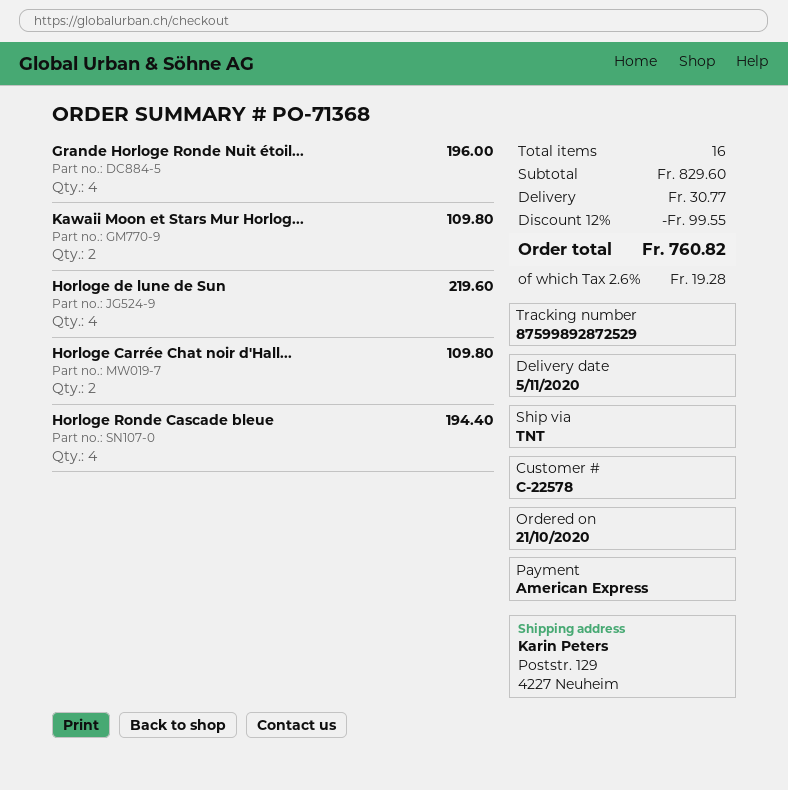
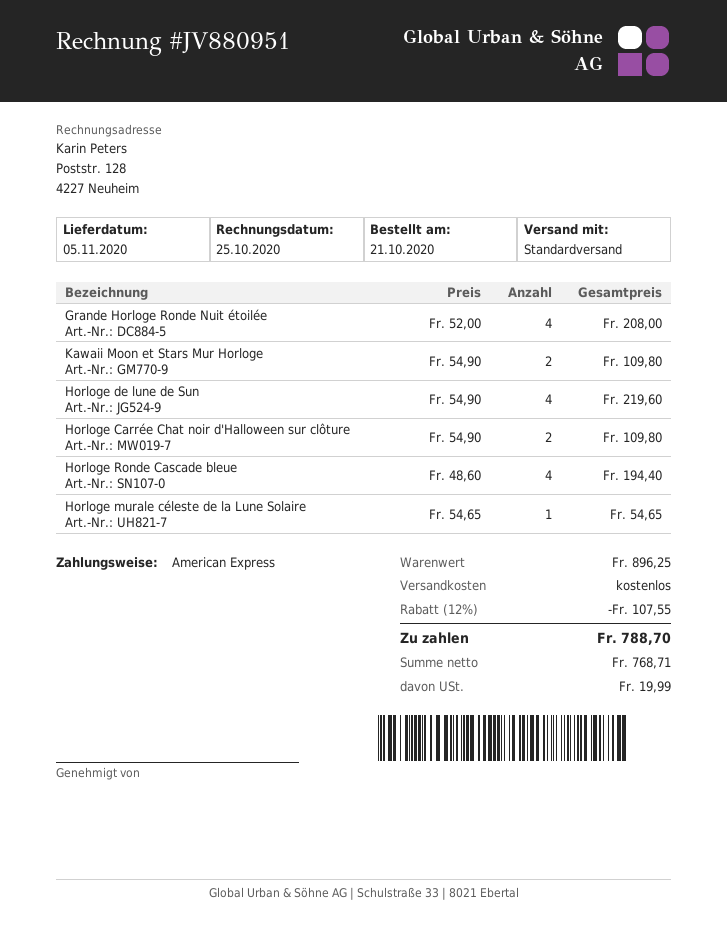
shipping method: TNT -> standard
Grande Horloge Ronde Nuit étoil...: 4 for 196.00 -> 4 for 208.00
Horloge murale céleste de la Lune Solaire: none -> 1 for 54.65
subtotal: 829.60 -> 896.25
discount: 12% = 99.55 -> 12% = 107.55
shipping: 30.77 -> 0.00
tax: 19.28 -> 19.99
total: 760.82 -> 788.70

